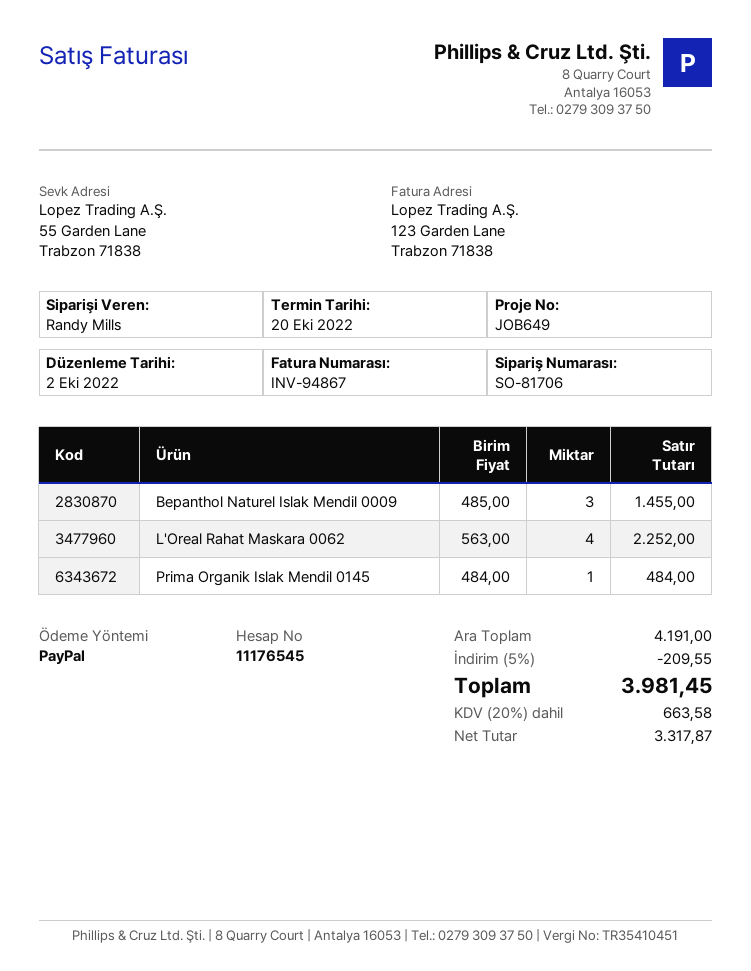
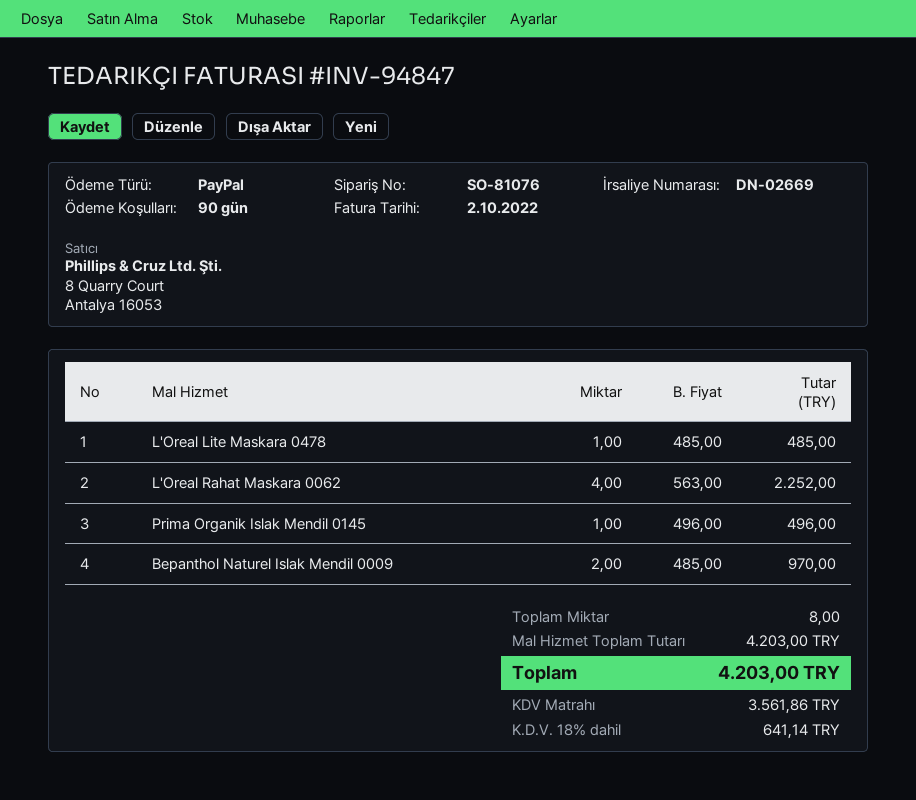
order number: SO-81706 -> SO-81076
invoice number: INV-94867 -> INV-94847
Bepanthol Naturel Islak Mendil 0009: 3 x 485.00 = 1455.00 -> 2 x 485.00 = 970.00
Prima Organik Islak Mendil 0145: 1 x 484.00 = 484.00 -> 1 x 496.00 = 496.00
L'Oreal Lite Maskara 0478: none -> 1 x 485.00 = 485.00
subtotal: 4191.00 -> 4203.00
discount: 5% = 209.55 -> none
net: 3317.87 -> 3561.86
tax: 20% = 663.58 -> 18% = 641.14
total: 3981.45 -> 4203.00

